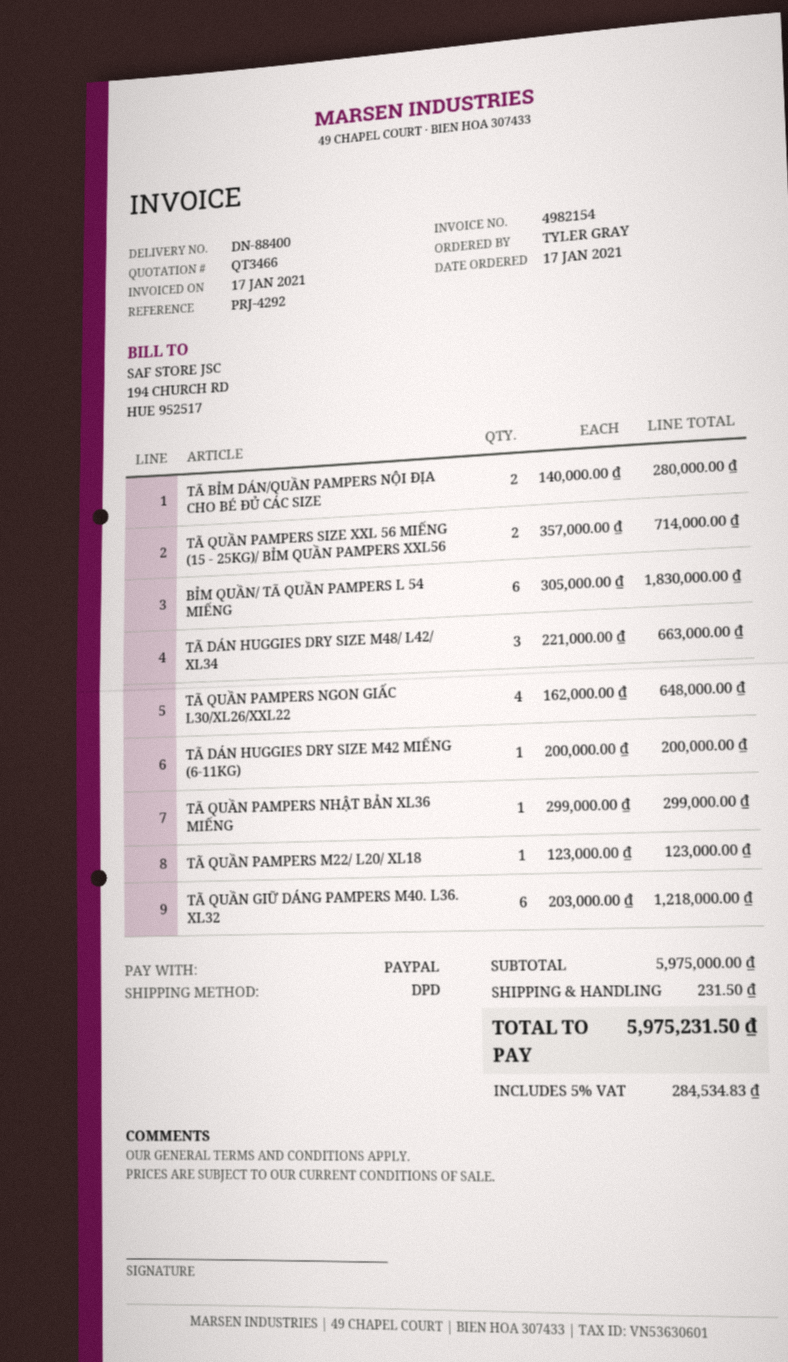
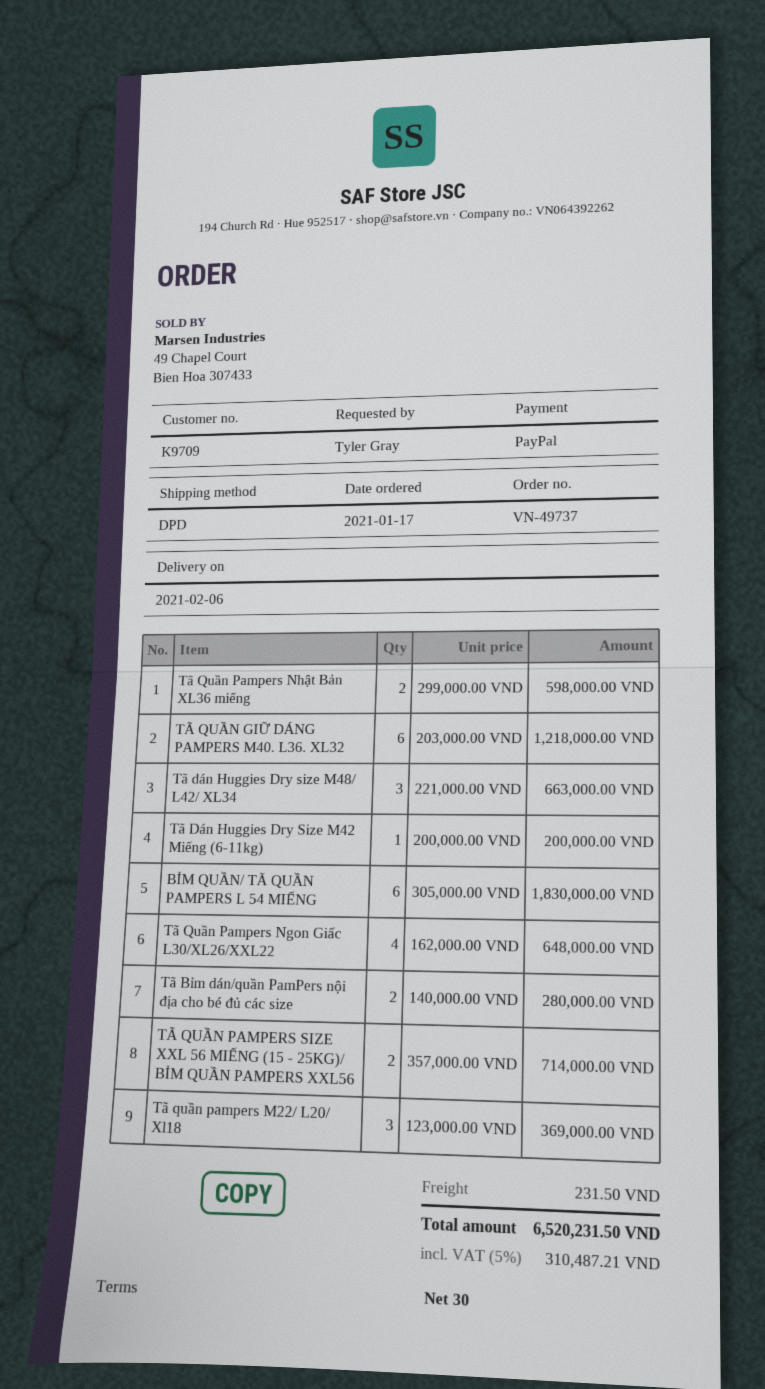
TÃ QUẦN PAMPERS NHẬT BẢN XL36 MIẾNG: 1 x 299000.00 = 299000.00 -> 2 x 299000.00 = 598000.00
TÃ QUẦN PAMPERS M22/ L20/ XL18: 1 x 123000.00 = 123000.00 -> 3 x 123000.00 = 369000.00
tax: 5% = 284534.83 -> 5% = 310487.21
total: 5975231.50 -> 6520231.50

